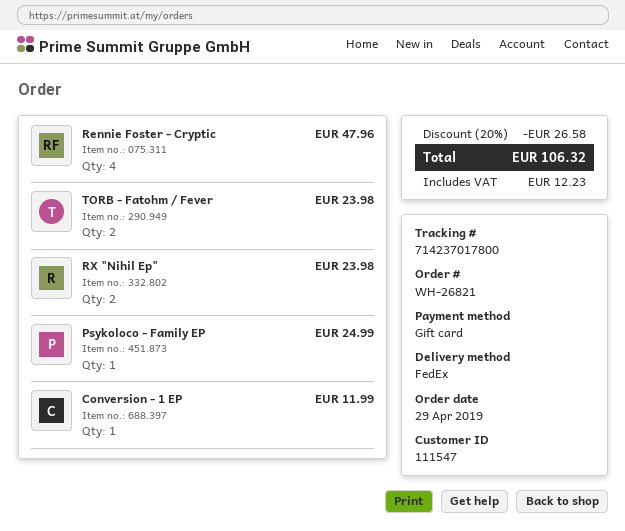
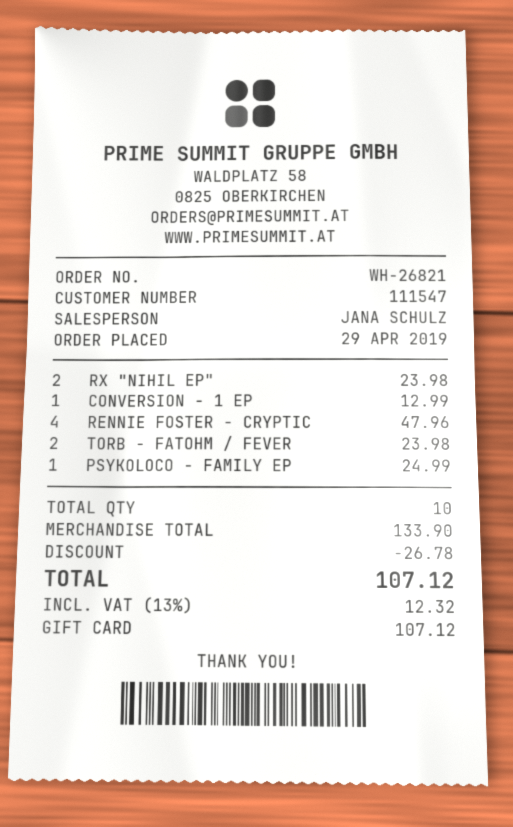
Conversion - 1 EP: 1 for 11.99 -> 1 for 12.99
discount: 26.58 -> 26.78
tax: 12.23 -> 12.32
total: 106.32 -> 107.12

